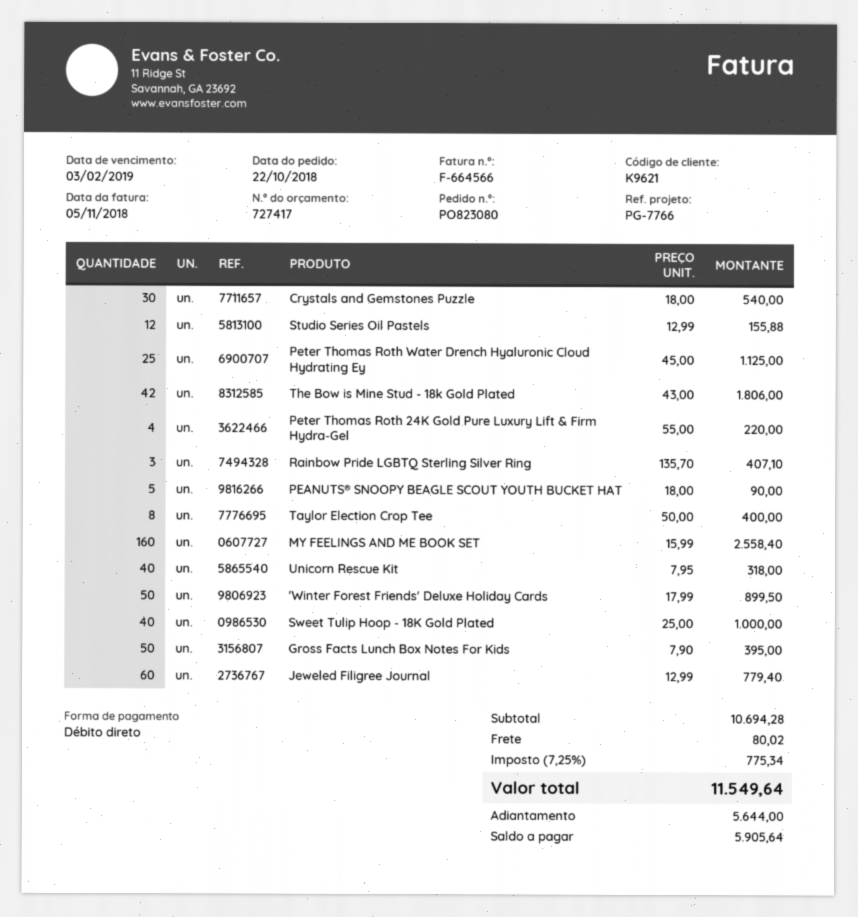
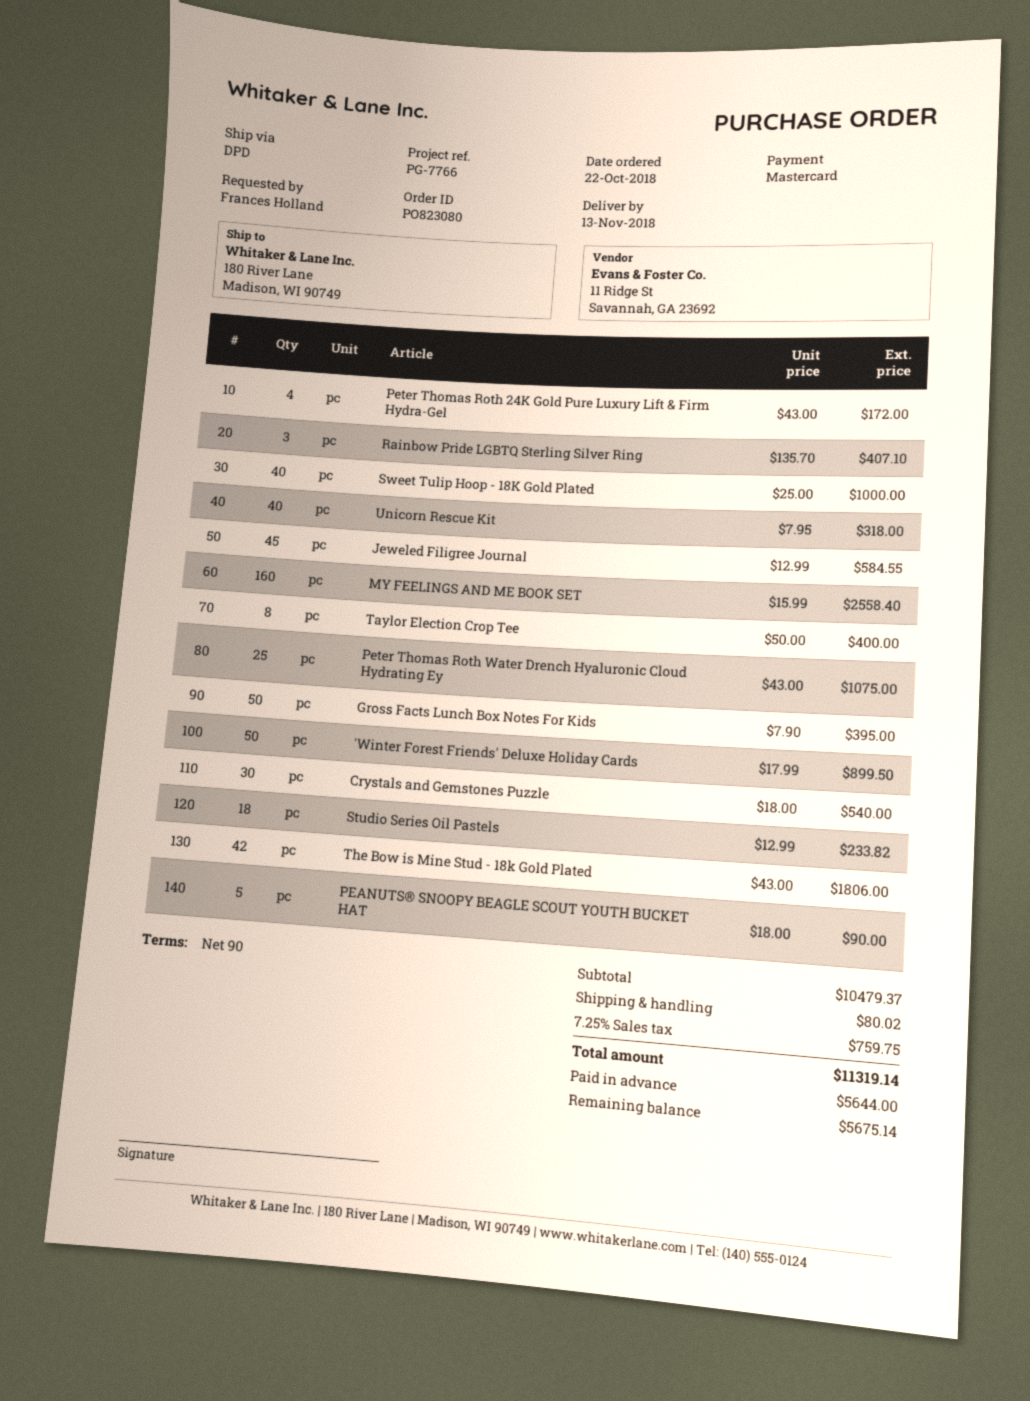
payment method: direct debit -> Mastercard
Studio Series Oil Pastels: 12 x 12.99 = 155.88 -> 18 x 12.99 = 233.82
Peter Thomas Roth Water Drench Hyaluronic Cloud Hydrating Ey: 25 x 45.00 = 1125.00 -> 25 x 43.00 = 1075.00
Peter Thomas Roth 24K Gold Pure Luxury Lift & Firm Hydra-Gel: 4 x 55.00 = 220.00 -> 4 x 43.00 = 172.00
Jeweled Filigree Journal: 60 x 12.99 = 779.40 -> 45 x 12.99 = 584.55
subtotal: 10694.28 -> 10479.37
tax: 7.25% = 775.34 -> 7.25% = 759.75
total: 11549.64 -> 11319.14
balance: 5905.64 -> 5675.14

